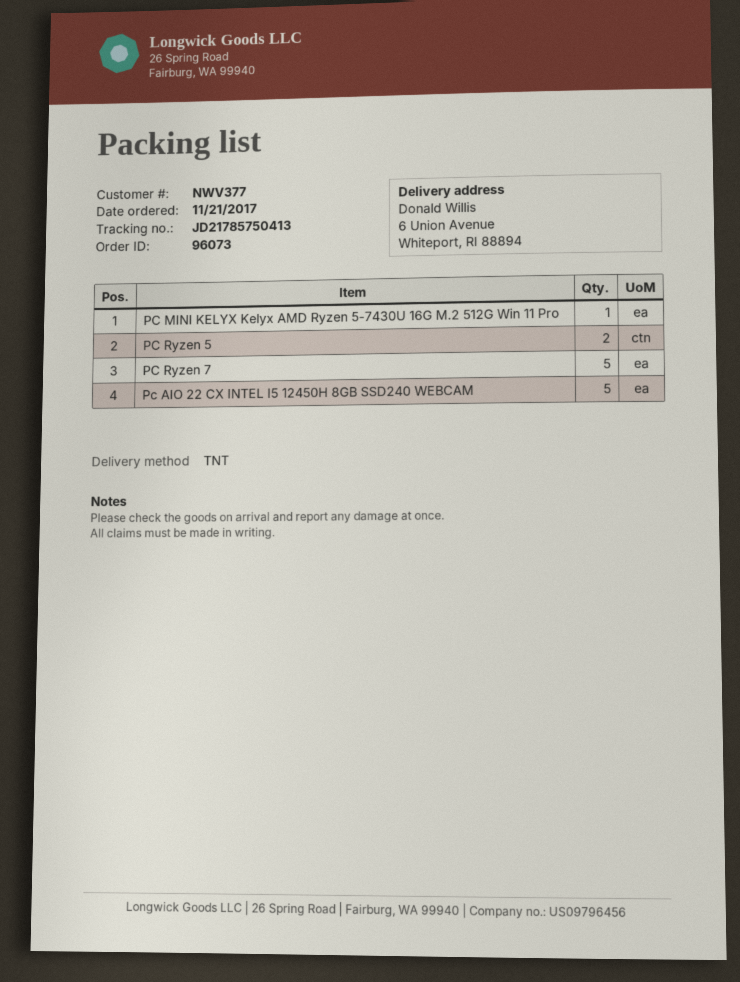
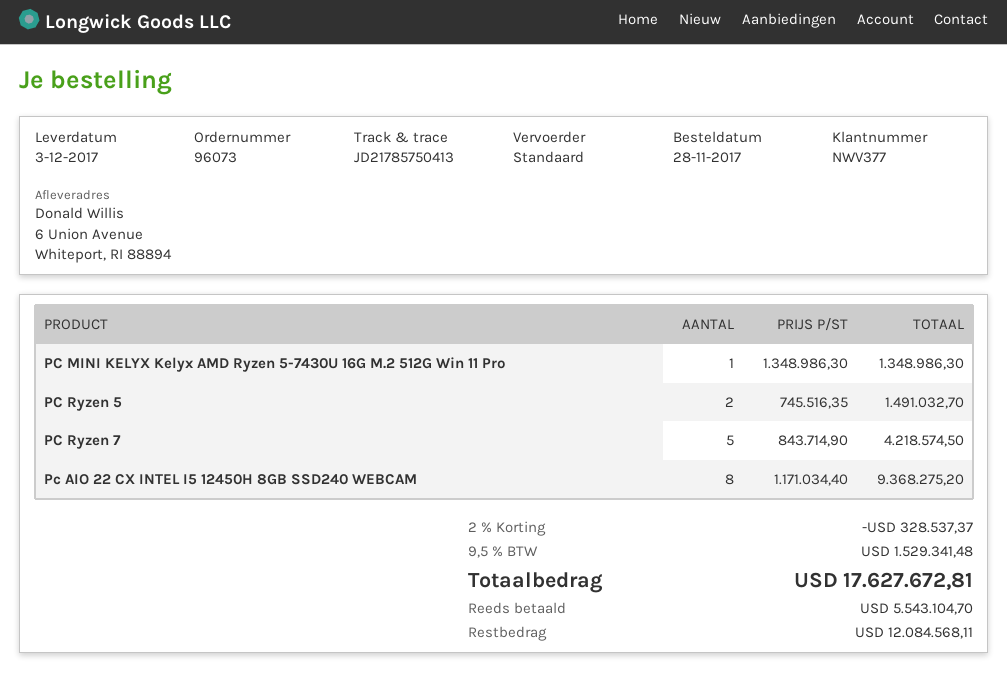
order date: 2017-11-21 -> 2017-11-28
shipping method: TNT -> standard
Pc AIO 22 CX INTEL I5 12450H 8GB SSD240 WEBCAM: 5 -> 8

